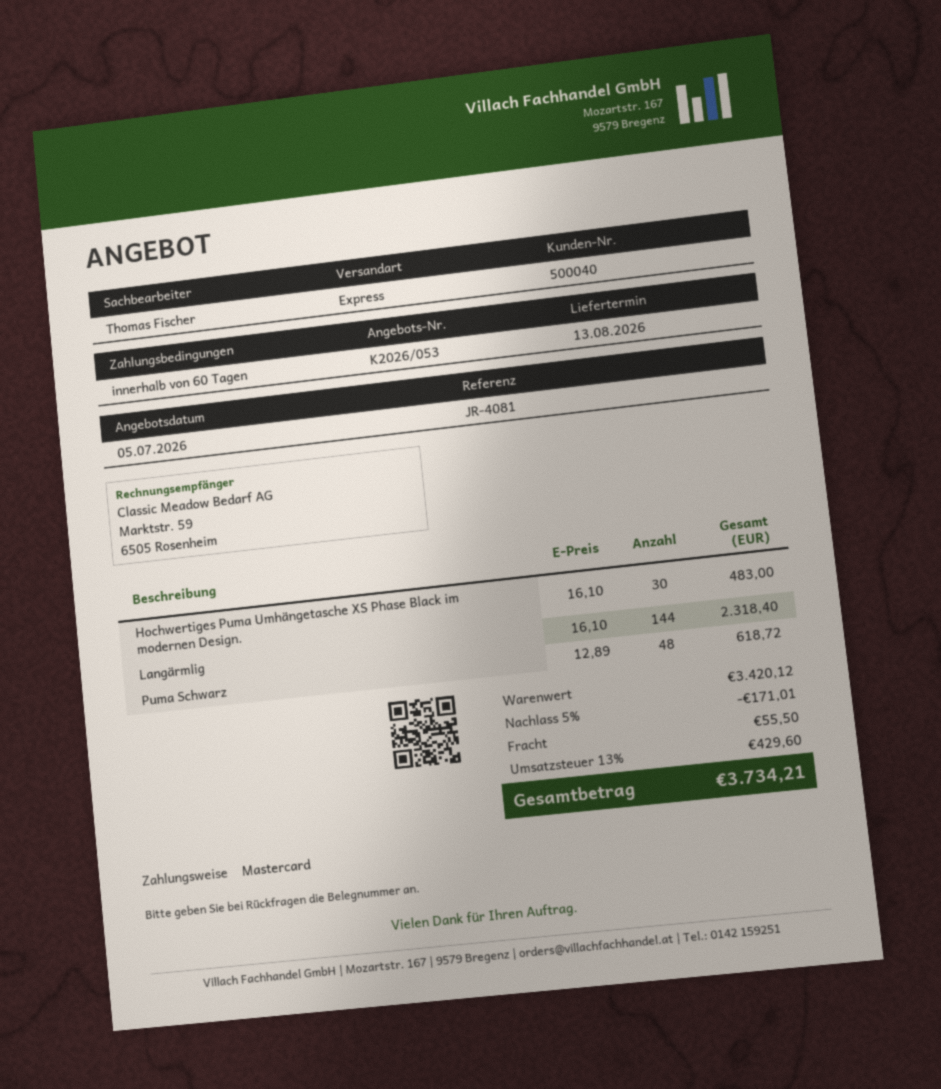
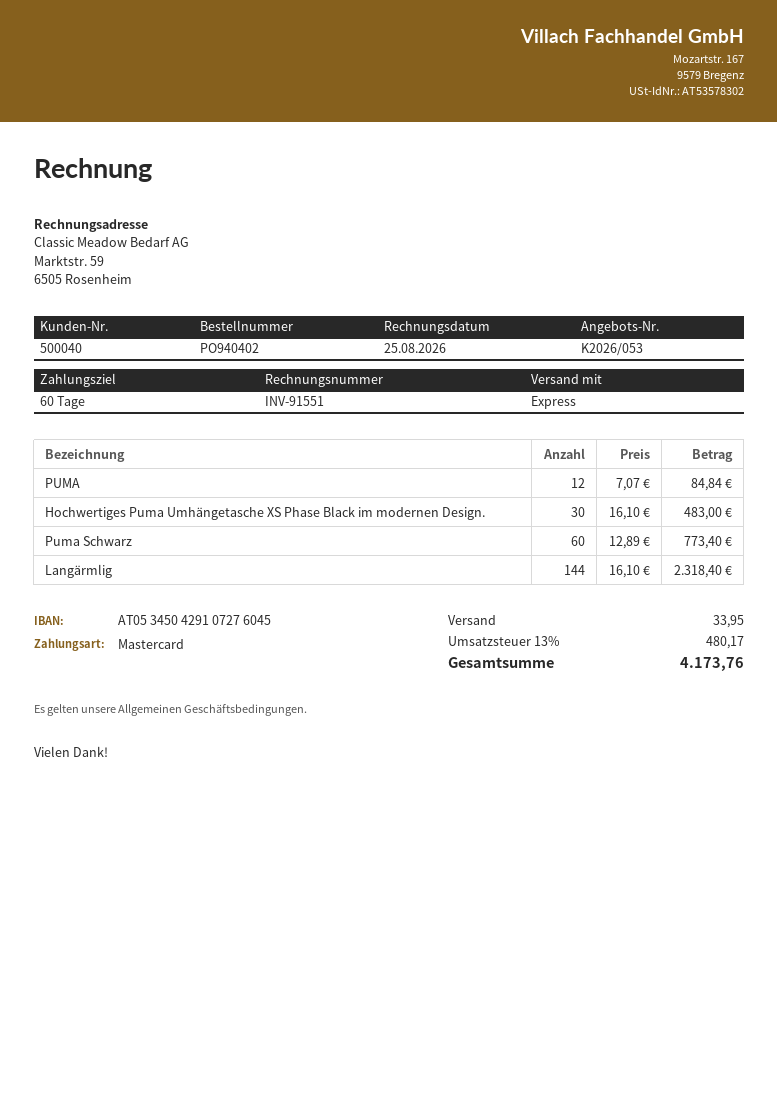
Puma Schwarz: 48 x 12.89 = 618.72 -> 60 x 12.89 = 773.40
PUMA: none -> 12 x 7.07 = 84.84
discount: 5% = 171.01 -> none
shipping: 55.50 -> 33.95
tax: 13% = 429.60 -> 13% = 480.17
total: 3734.21 -> 4173.76

